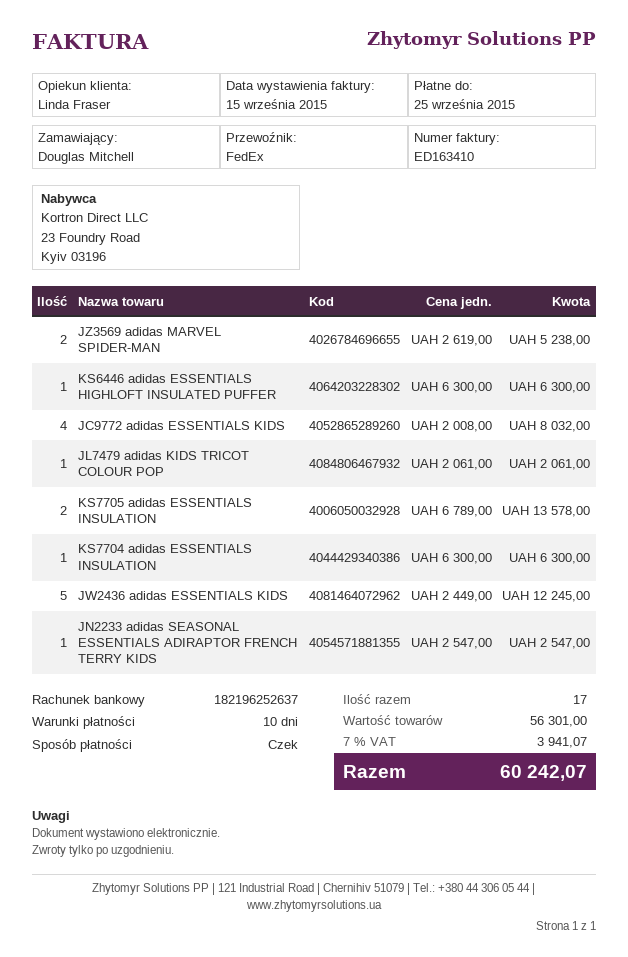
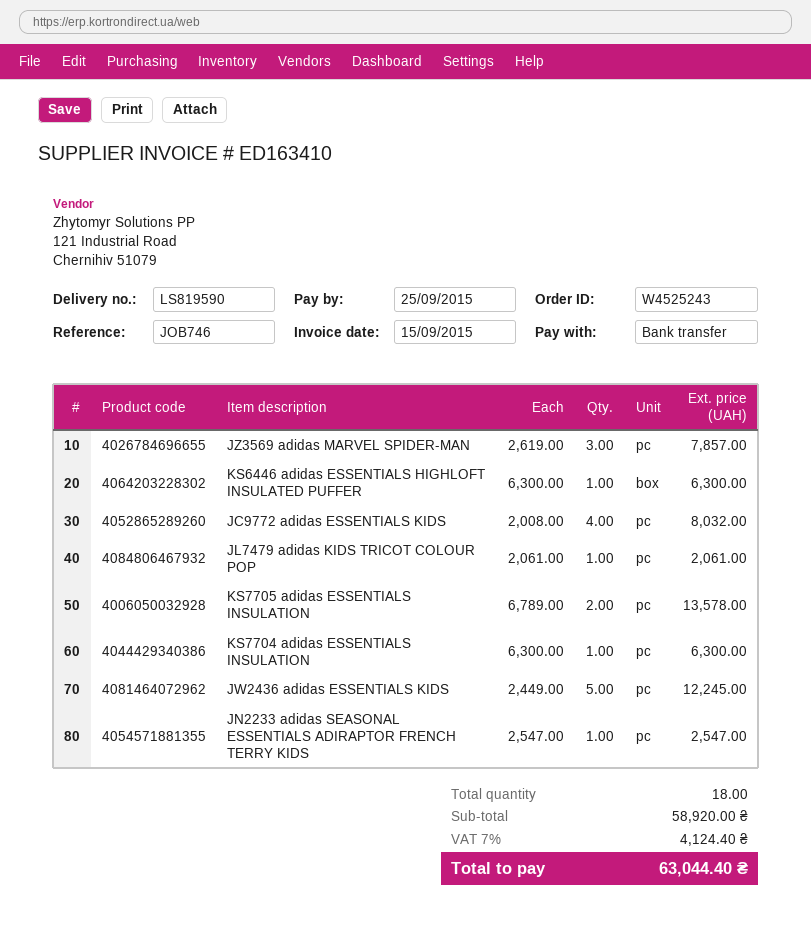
payment method: cheque -> bank transfer
JZ3569 adidas MARVEL SPIDER-MAN: 2 x 2619.00 = 5238.00 -> 3 x 2619.00 = 7857.00
total quantity: 17 -> 18
subtotal: 56301.00 -> 58920.00
tax: 7% = 3941.07 -> 7% = 4124.40
total: 60242.07 -> 63044.40

